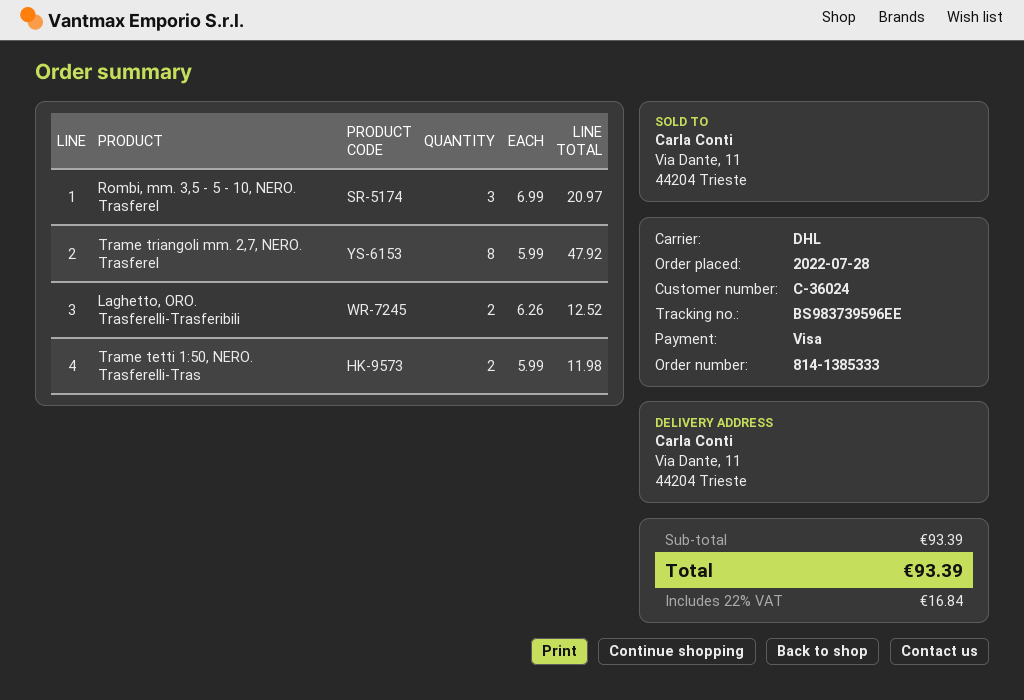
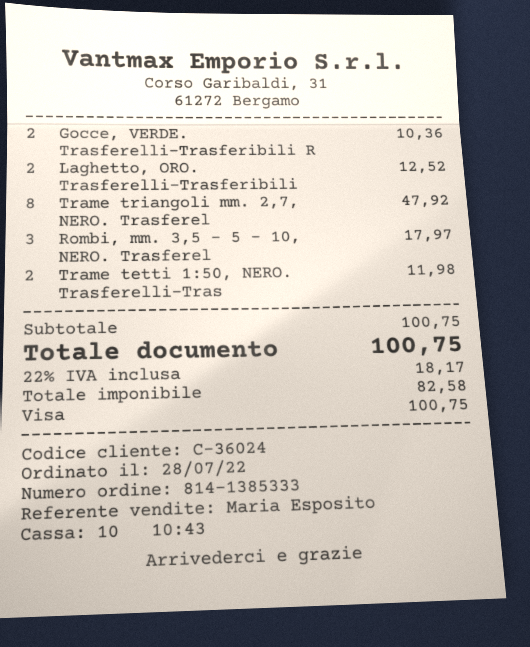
Rombi, mm. 3,5 - 5 - 10, NERO. Trasferel: 3 for 20.97 -> 3 for 17.97
Gocce, VERDE. Trasferelli-Trasferibili R: none -> 2 for 10.36
subtotal: 93.39 -> 100.75
tax: 22% = 16.84 -> 22% = 18.17
total: 93.39 -> 100.75

